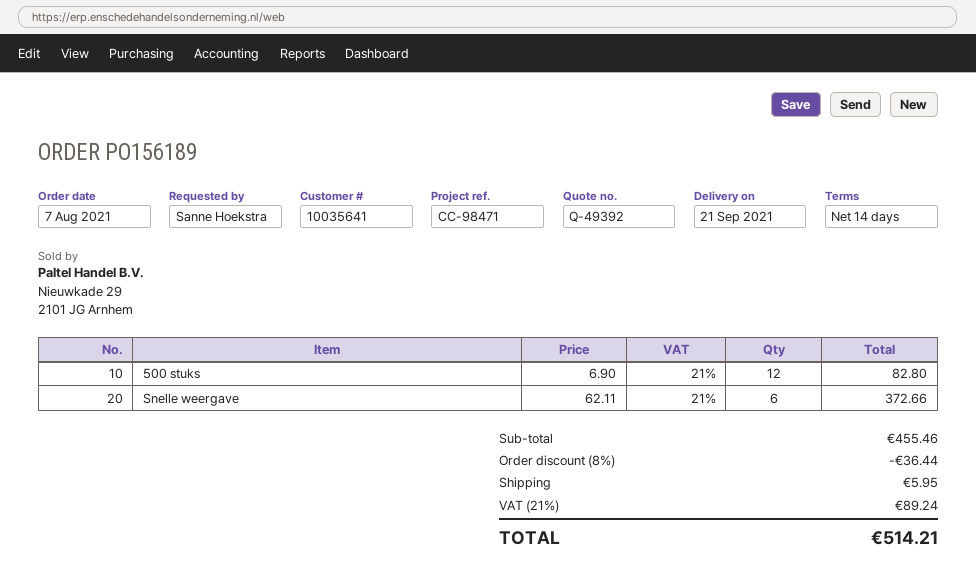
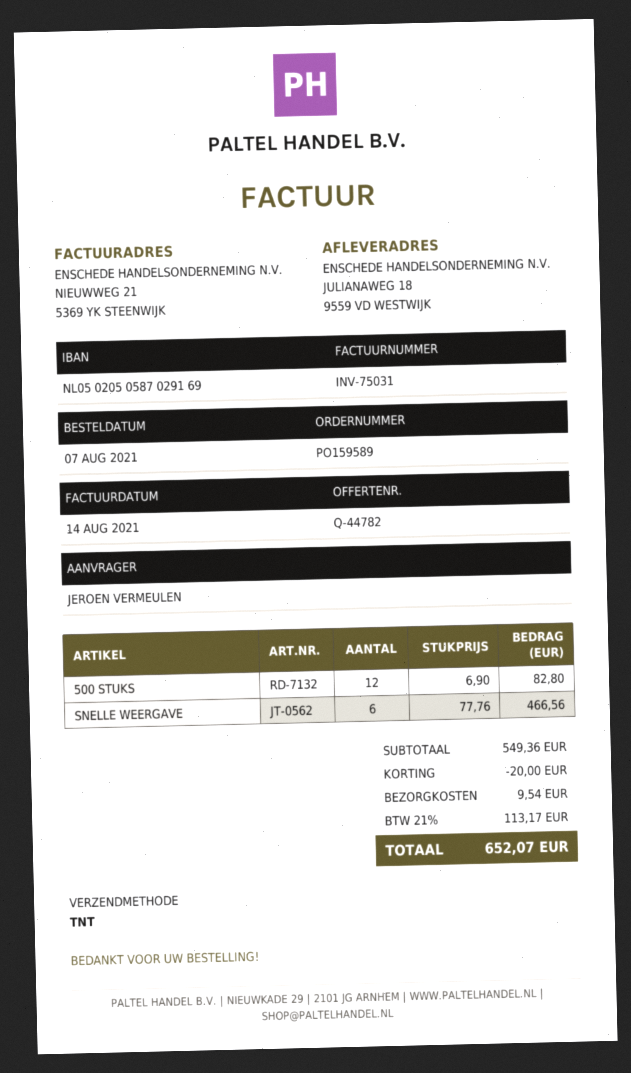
quote number: Q-49392 -> Q-44782
order number: PO156189 -> PO159589
ordered by: Sanne Hoekstra -> JEROEN VERMEULEN
Snelle weergave: 6 x 62.11 = 372.66 -> 6 x 77.76 = 466.56
subtotal: 455.46 -> 549.36
discount: 36.44 -> 20.00
shipping: 5.95 -> 9.54
tax: 21% = 89.24 -> 21% = 113.17
total: 514.21 -> 652.07

